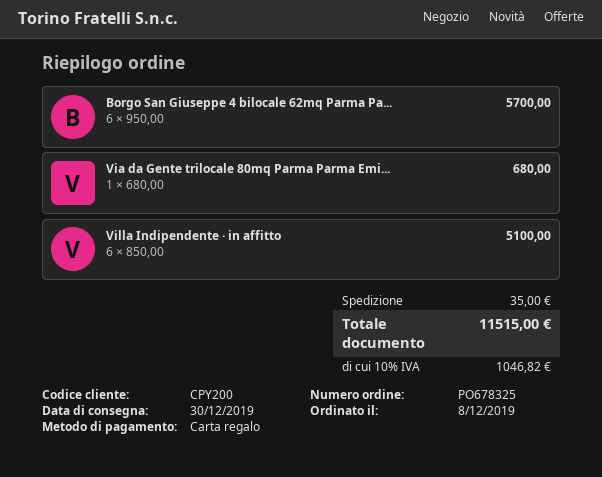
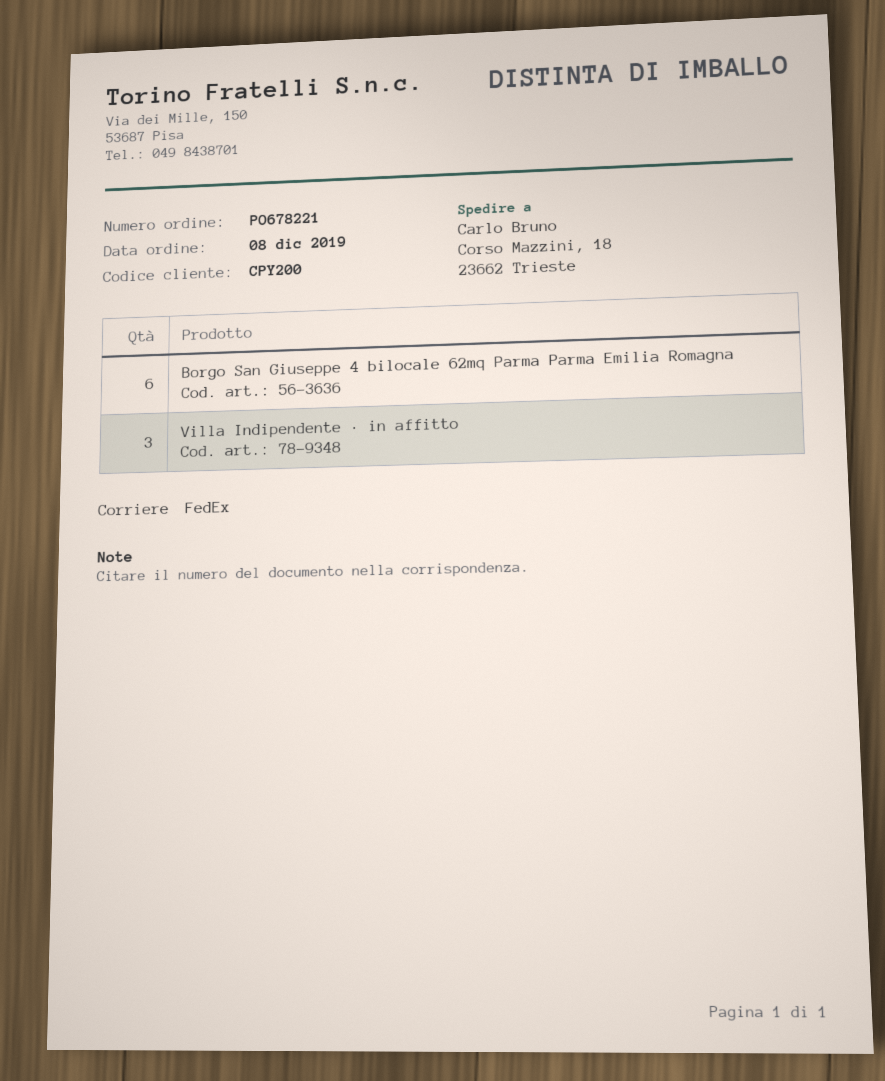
order number: PO678325 -> PO678221
Via da Gente trilocale 80mq Parma Parma Emi...: 1 -> none
Villa Indipendente · in affitto: 6 -> 3

